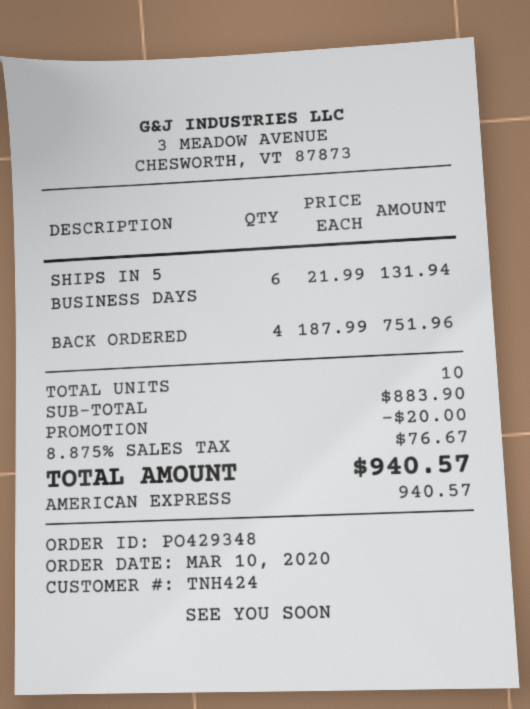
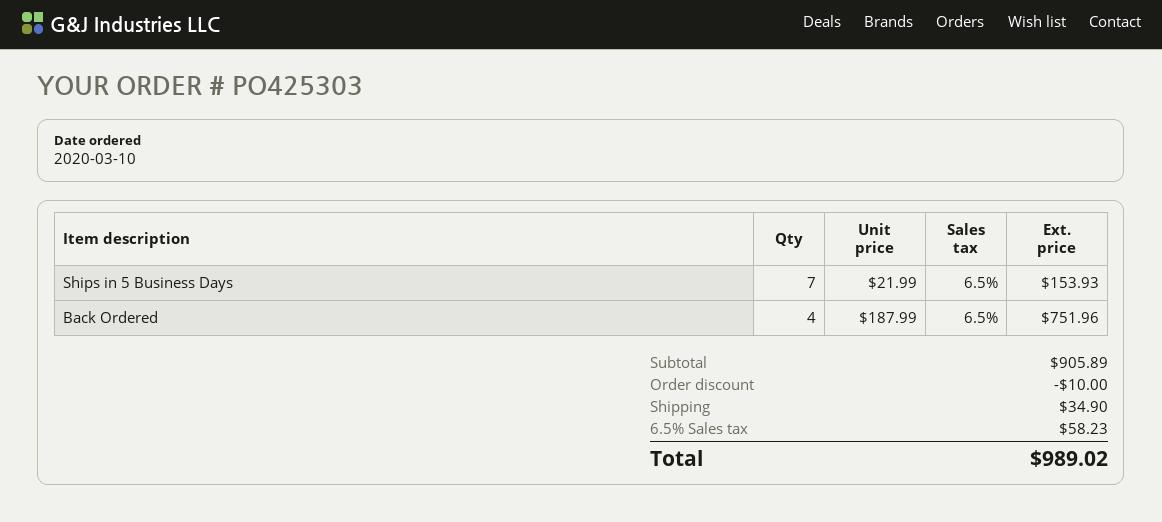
order number: PO429348 -> PO425303
SHIPS IN 5 BUSINESS DAYS: 6 x 21.99 = 131.94 -> 7 x 21.99 = 153.93
subtotal: 883.90 -> 905.89
discount: 20.00 -> 10.00
shipping: none -> 34.90
tax: 8.875% = 76.67 -> 6.5% = 58.23
total: 940.57 -> 989.02

